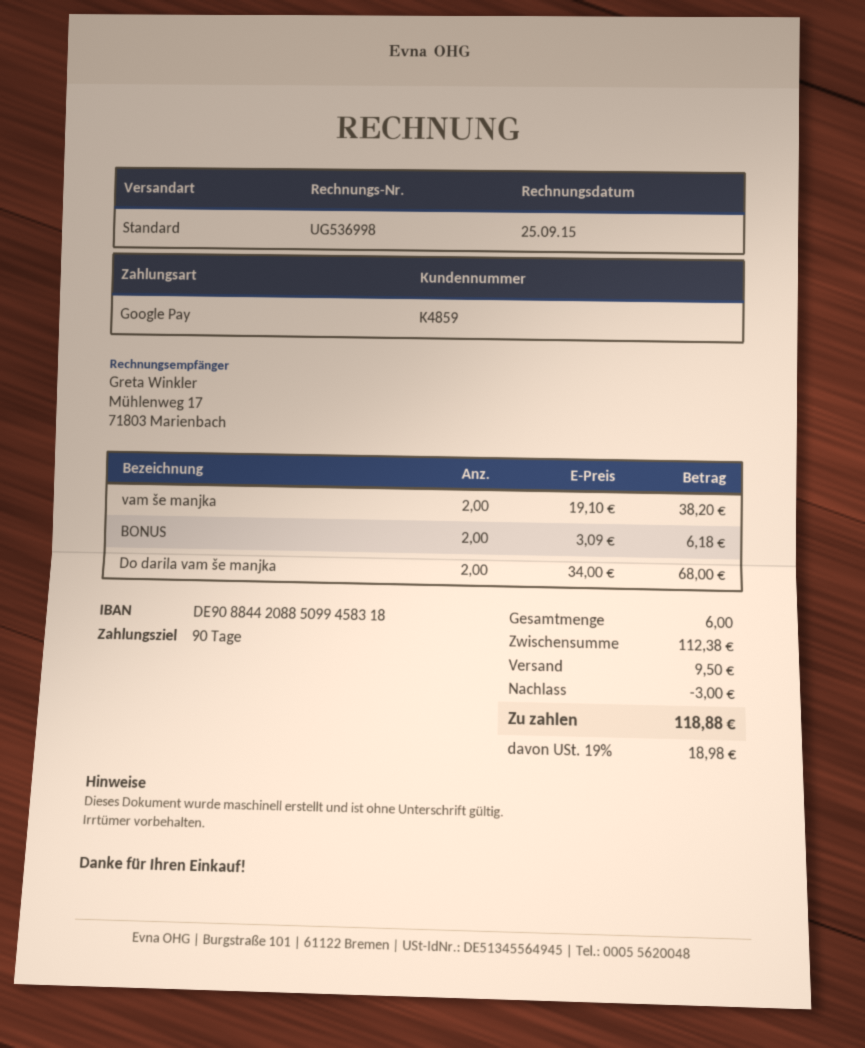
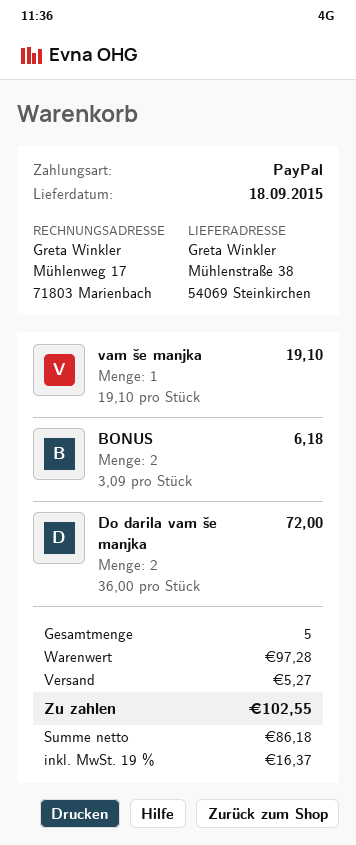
payment method: Google Pay -> PayPal
vam še manjka: 2 x 19.10 = 38.20 -> 1 x 19.10 = 19.10
Do darila vam še manjka: 2 x 34.00 = 68.00 -> 2 x 36.00 = 72.00
total quantity: 6 -> 5
subtotal: 112.38 -> 97.28
discount: 3.00 -> none
shipping: 9.50 -> 5.27
tax: 19% = 18.98 -> 19% = 16.37
total: 118.88 -> 102.55

